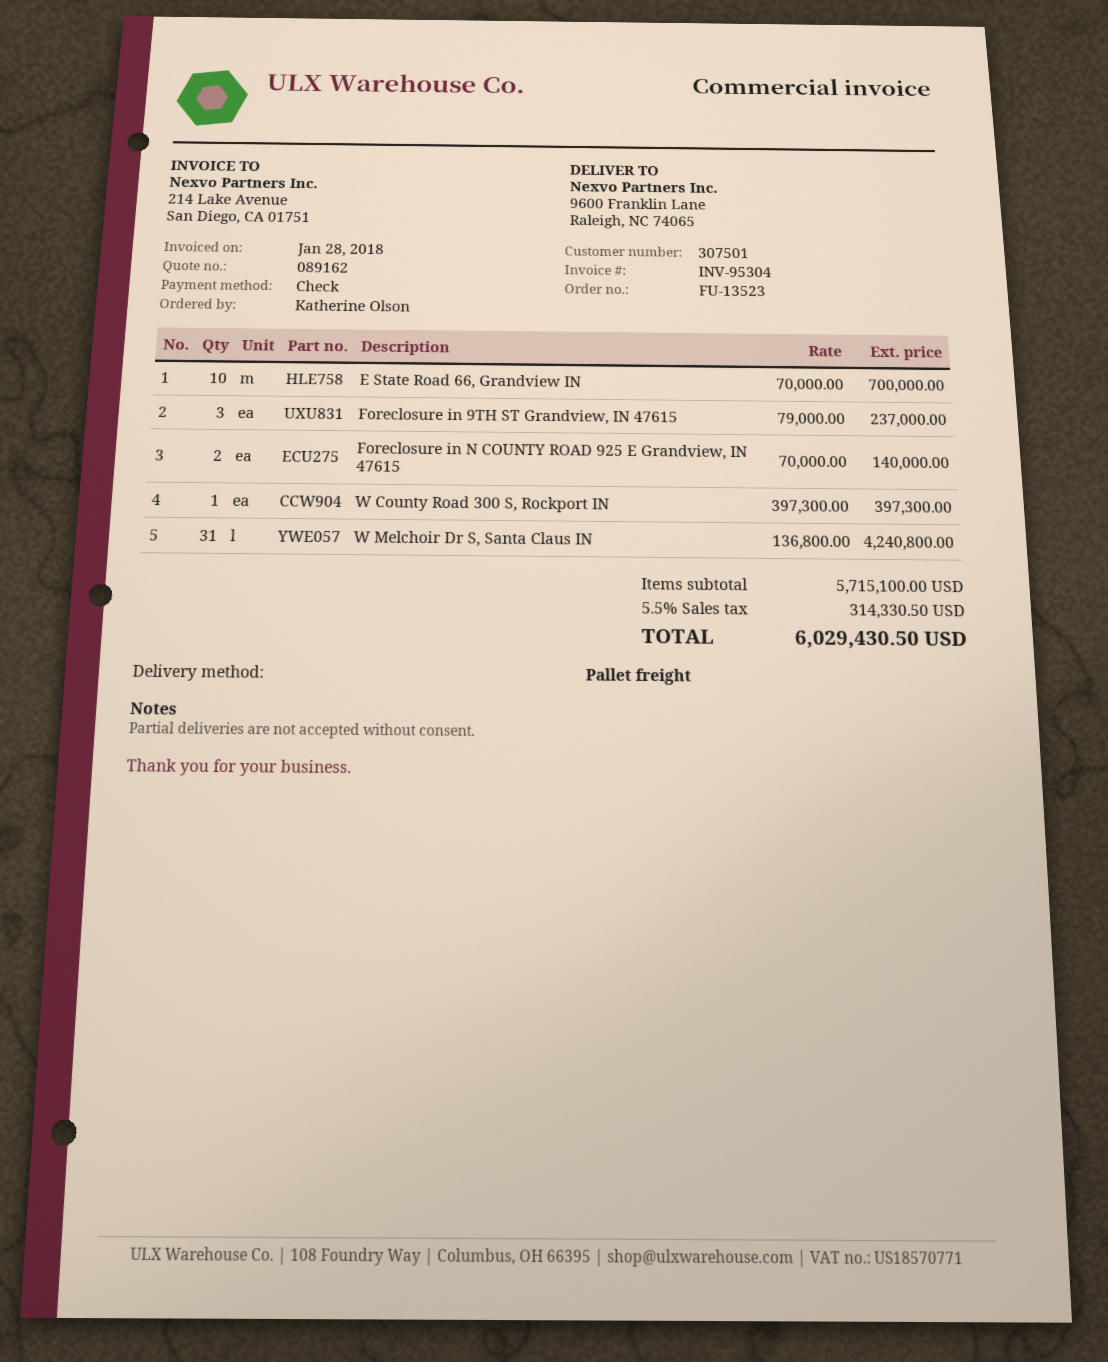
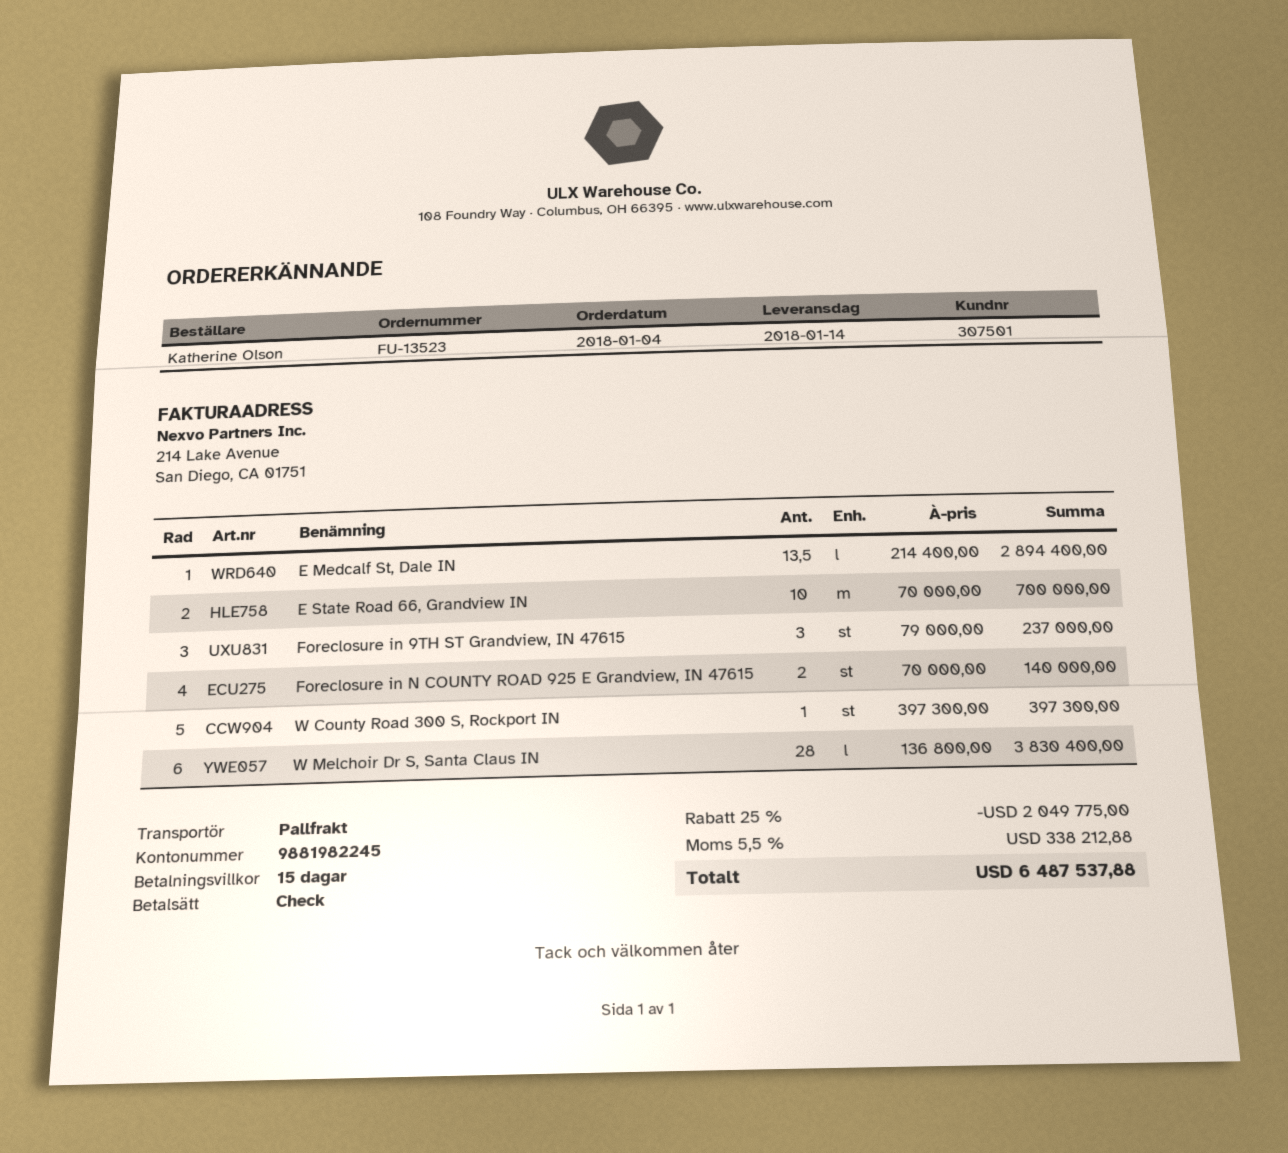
W Melchoir Dr S, Santa Claus IN: 31 x 136800.00 = 4240800.00 -> 28 x 136800.00 = 3830400.00
E Medcalf St, Dale IN: none -> 13.5 x 214400.00 = 2894400.00
discount: none -> 25% = 2049775.00
tax: 5.5% = 314330.50 -> 5.5% = 338212.88
total: 6029430.50 -> 6487537.88

